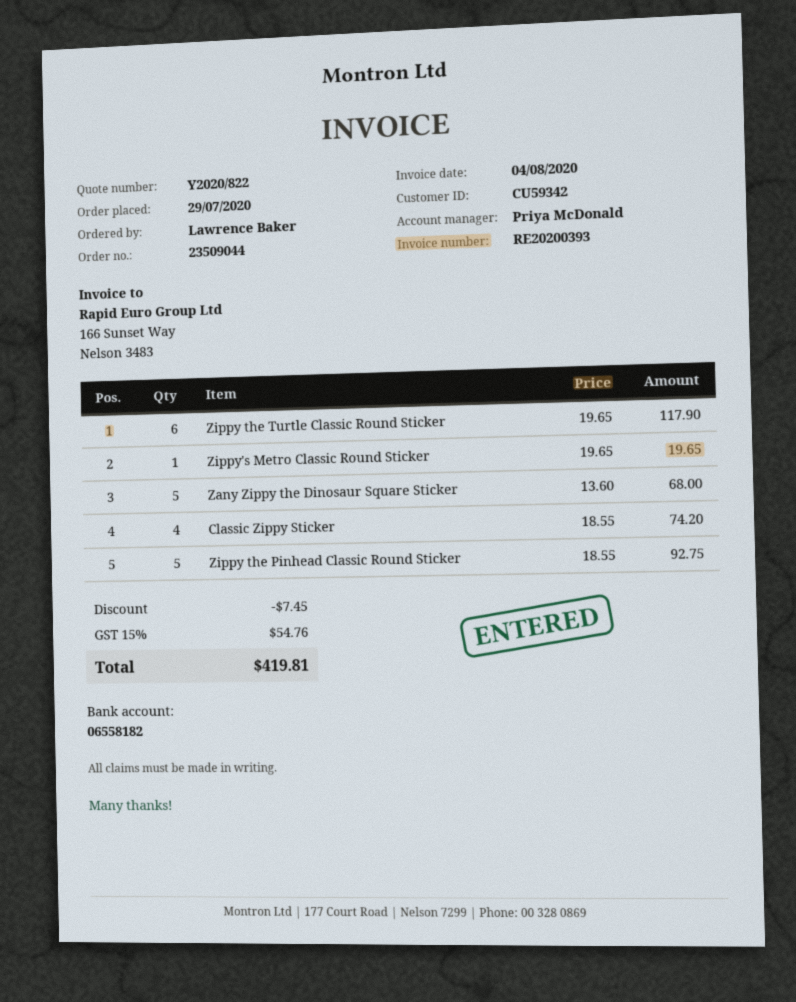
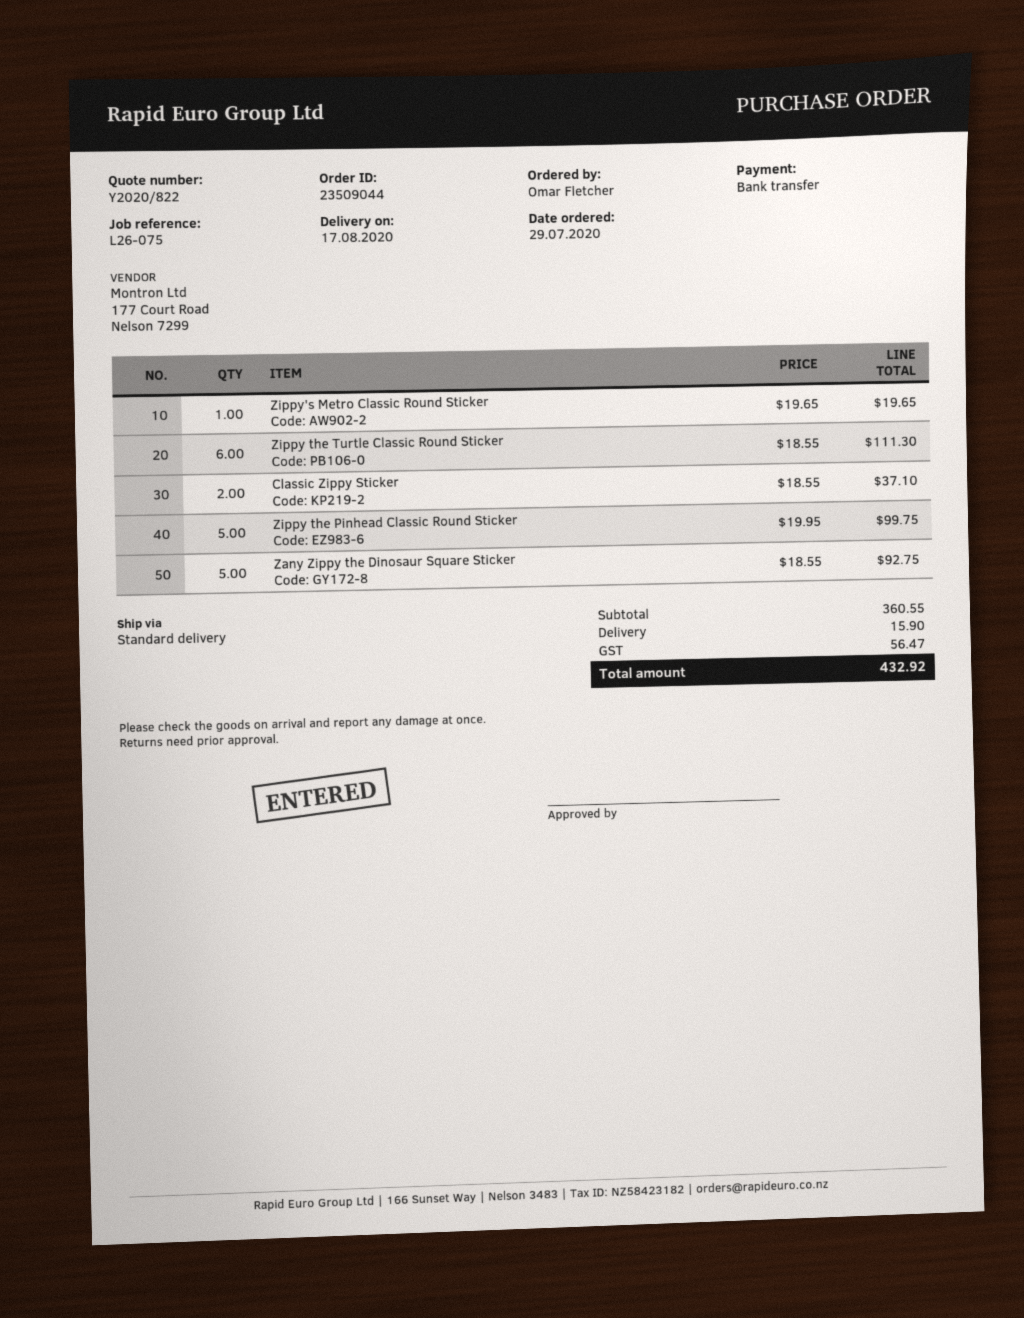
ordered by: Lawrence Baker -> Omar Fletcher
Zippy the Turtle Classic Round Sticker: 6 x 19.65 = 117.90 -> 6 x 18.55 = 111.30
Zany Zippy the Dinosaur Square Sticker: 5 x 13.60 = 68.00 -> 5 x 18.55 = 92.75
Classic Zippy Sticker: 4 x 18.55 = 74.20 -> 2 x 18.55 = 37.10
Zippy the Pinhead Classic Round Sticker: 5 x 18.55 = 92.75 -> 5 x 19.95 = 99.75
discount: 7.45 -> none
shipping: none -> 15.90
tax: 54.76 -> 56.47
total: 419.81 -> 432.92

